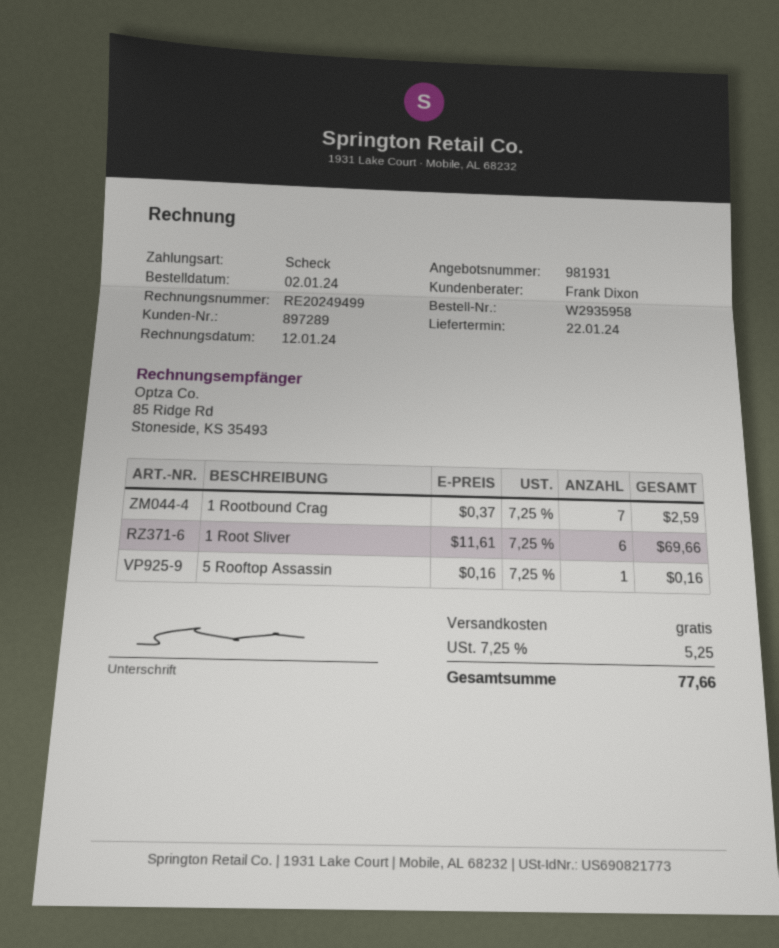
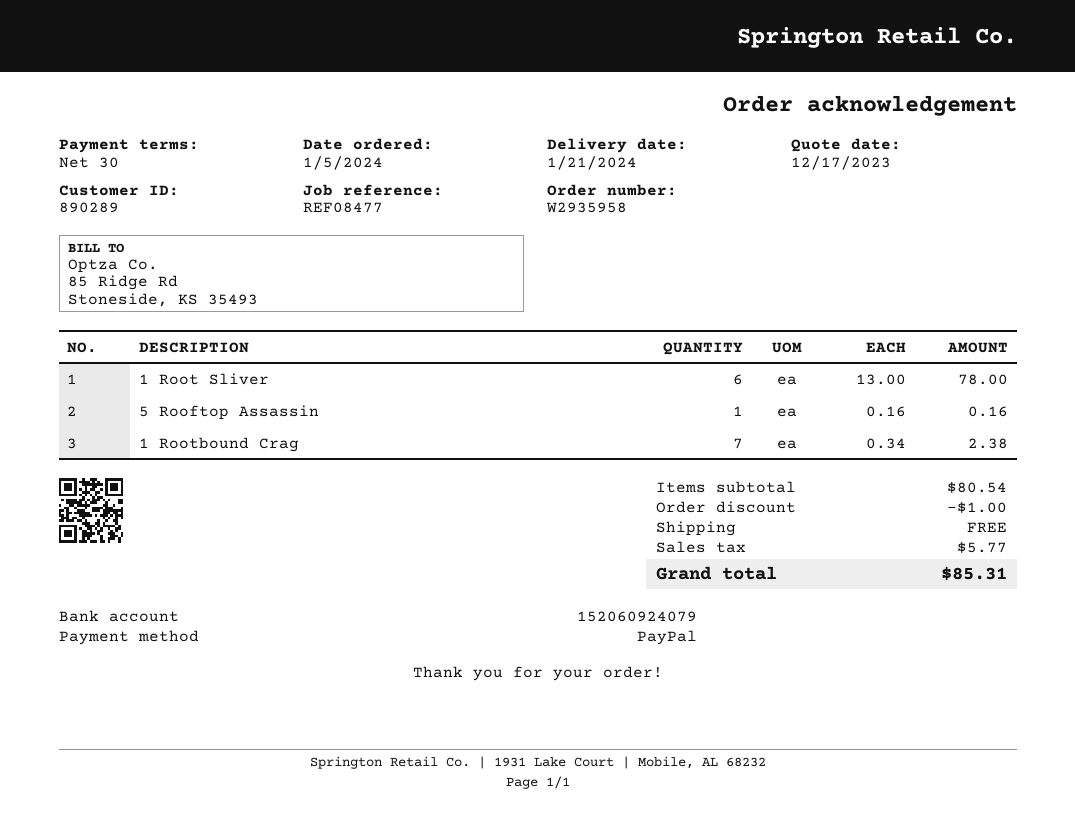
order date: 2024-01-02 -> 2024-01-05
delivery date: 2024-01-22 -> 2024-01-21
customer number: 897289 -> 890289
payment method: cheque -> PayPal
1 Rootbound Crag: 7 x 0.37 = 2.59 -> 7 x 0.34 = 2.38
1 Root Sliver: 6 x 11.61 = 69.66 -> 6 x 13.00 = 78.00
discount: none -> 1.00
tax: 5.25 -> 5.77
total: 77.66 -> 85.31

